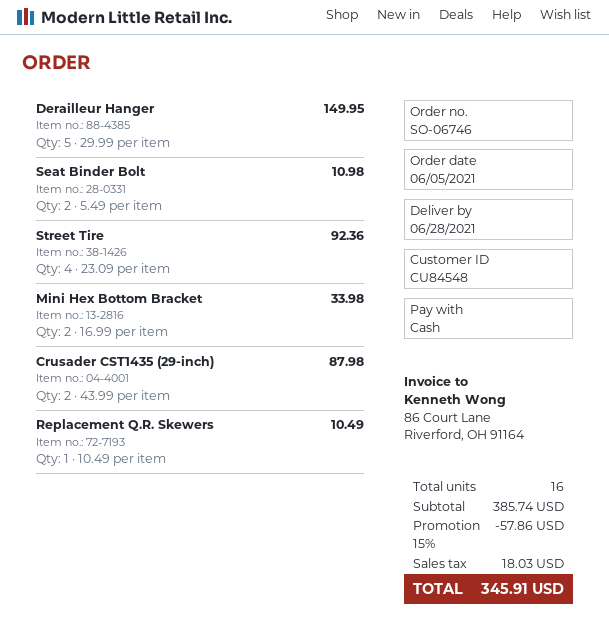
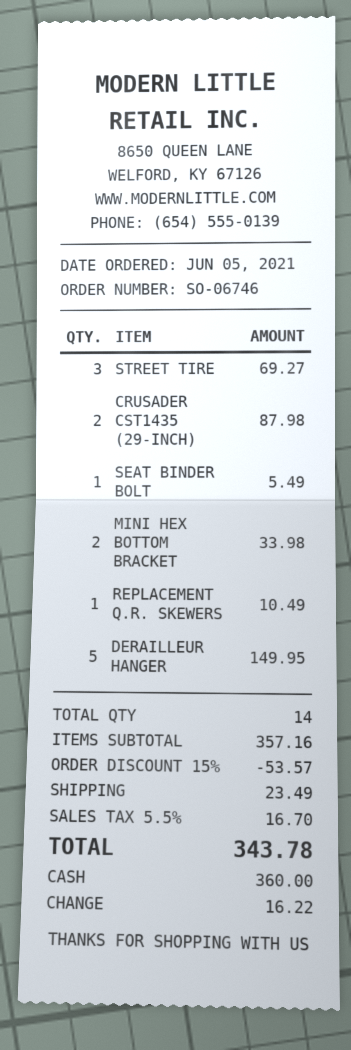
Seat Binder Bolt: 2 for 10.98 -> 1 for 5.49
Street Tire: 4 for 92.36 -> 3 for 69.27
total quantity: 16 -> 14
subtotal: 385.74 -> 357.16
discount: 15% = 57.86 -> 15% = 53.57
shipping: none -> 23.49
tax: 18.03 -> 16.70
total: 345.91 -> 343.78

